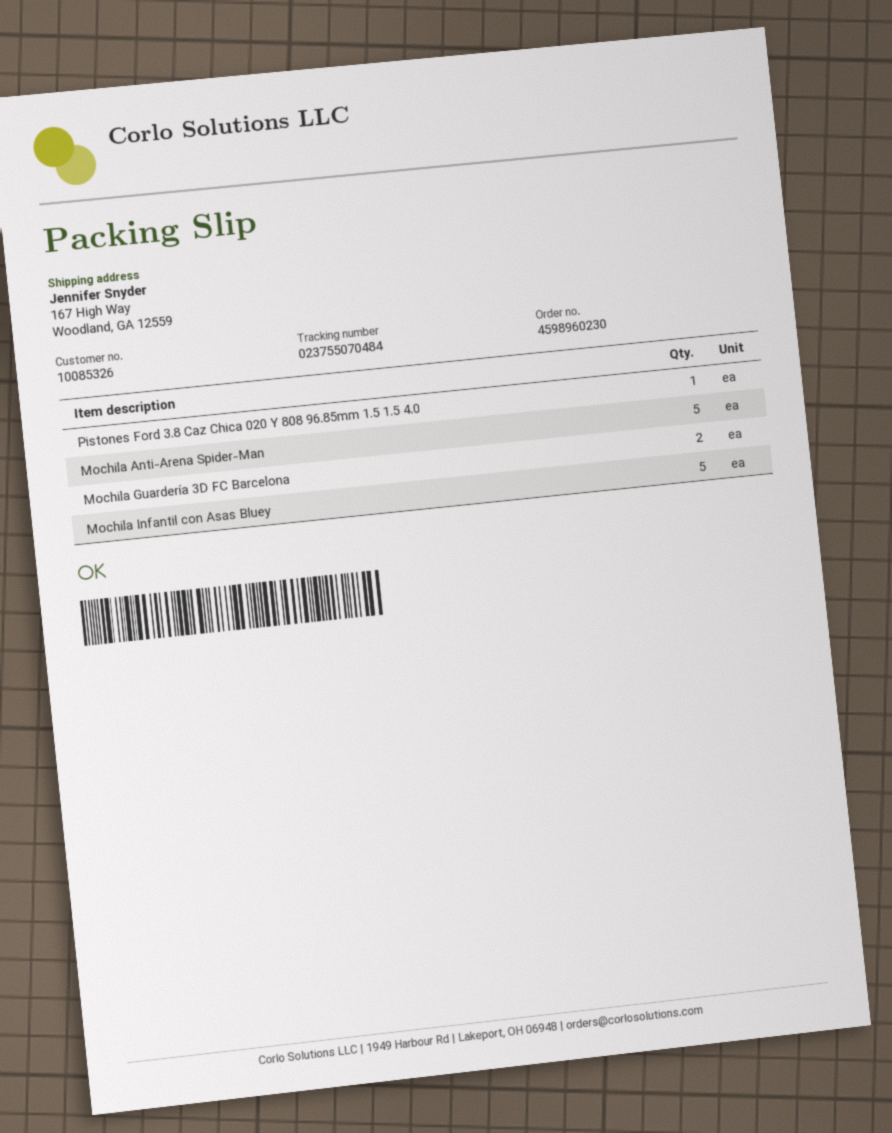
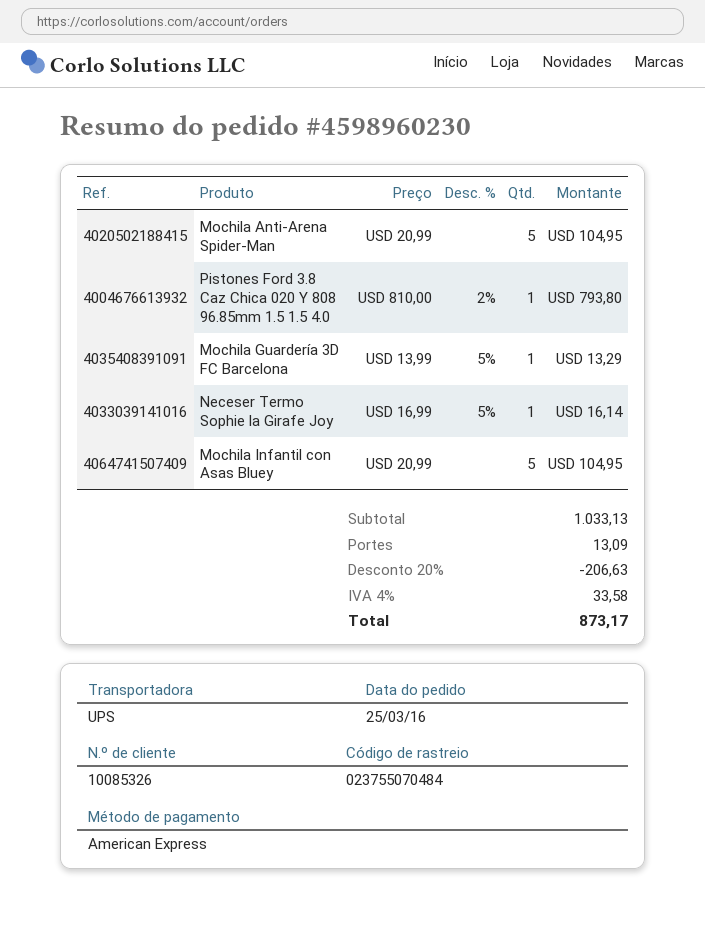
Mochila Guardería 3D FC Barcelona: 2 -> 1
Neceser Termo Sophie la Girafe Joy: none -> 1

